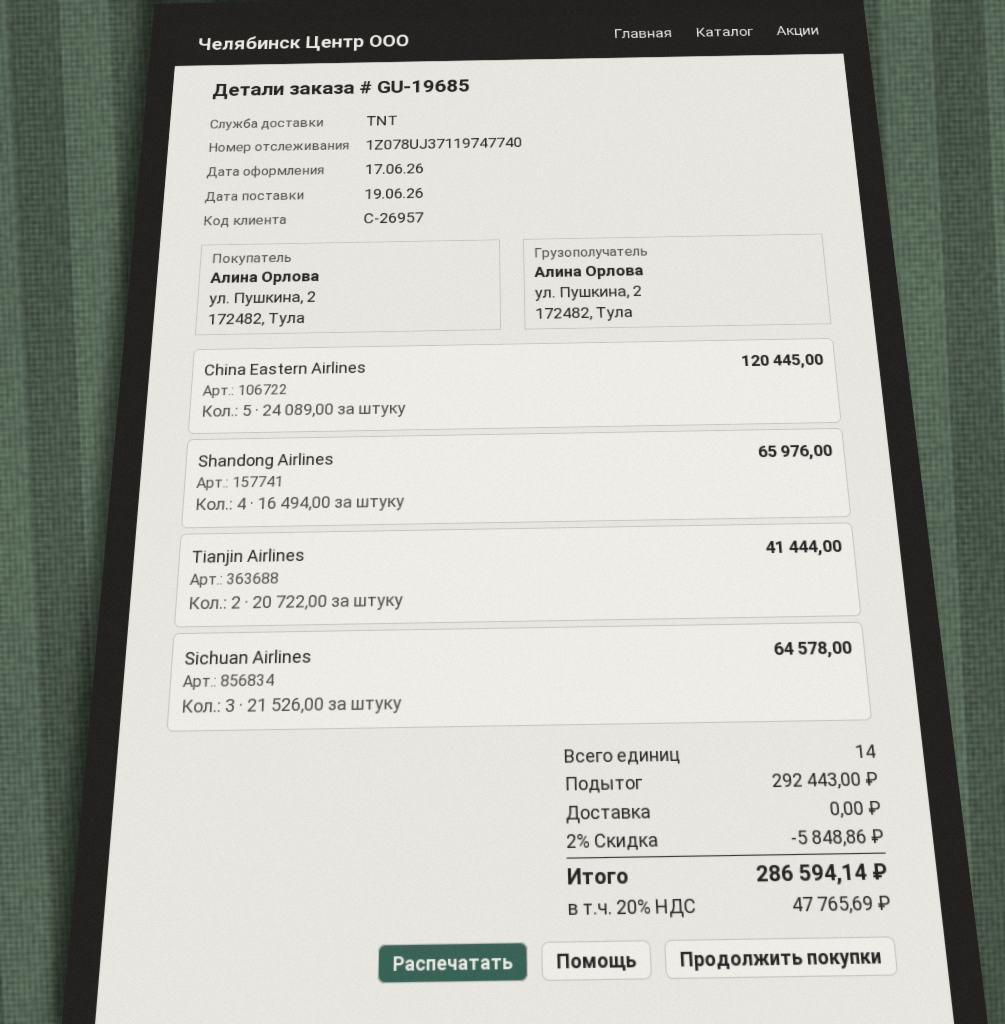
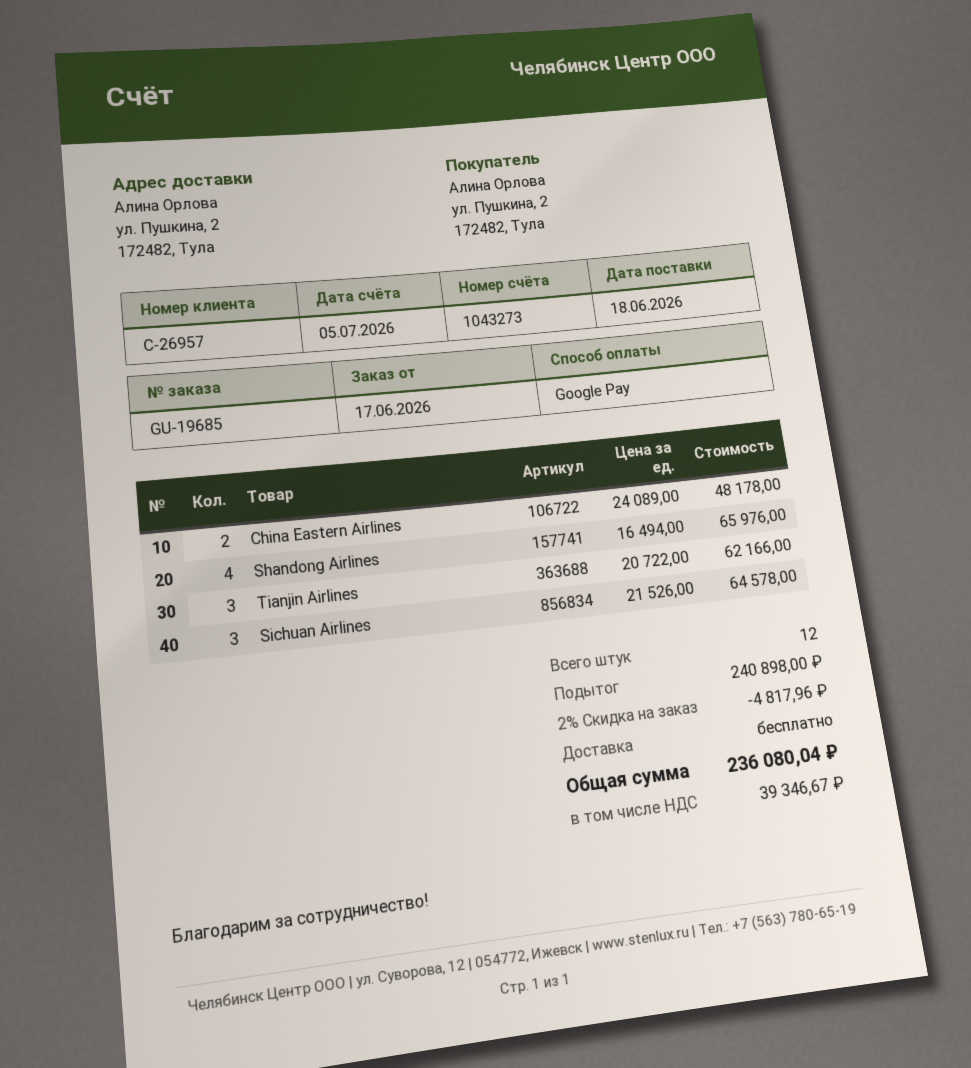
delivery date: 2026-06-19 -> 2026-06-18
China Eastern Airlines: 5 x 24089.00 = 120445.00 -> 2 x 24089.00 = 48178.00
Tianjin Airlines: 2 x 20722.00 = 41444.00 -> 3 x 20722.00 = 62166.00
total quantity: 14 -> 12
subtotal: 292443.00 -> 240898.00
discount: 2% = 5848.86 -> 2% = 4817.96
tax: 47765.69 -> 39346.67
total: 286594.14 -> 236080.04

